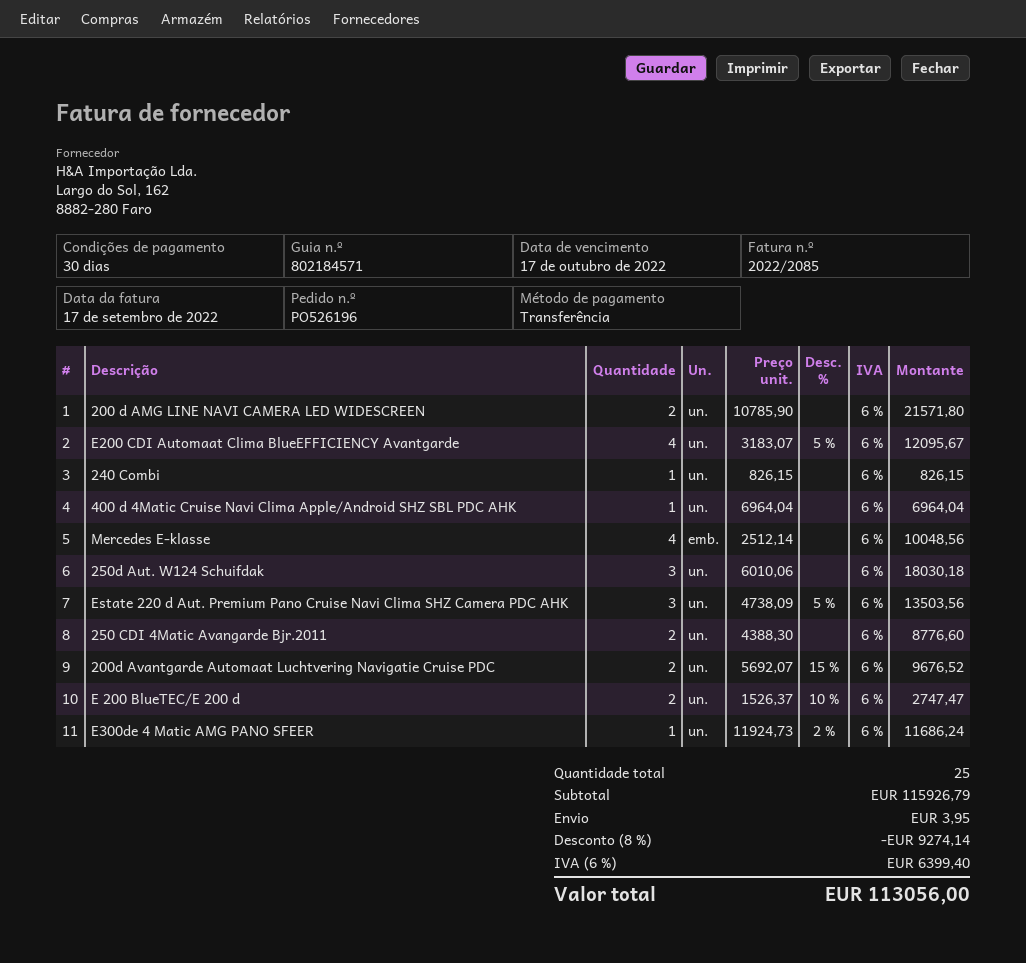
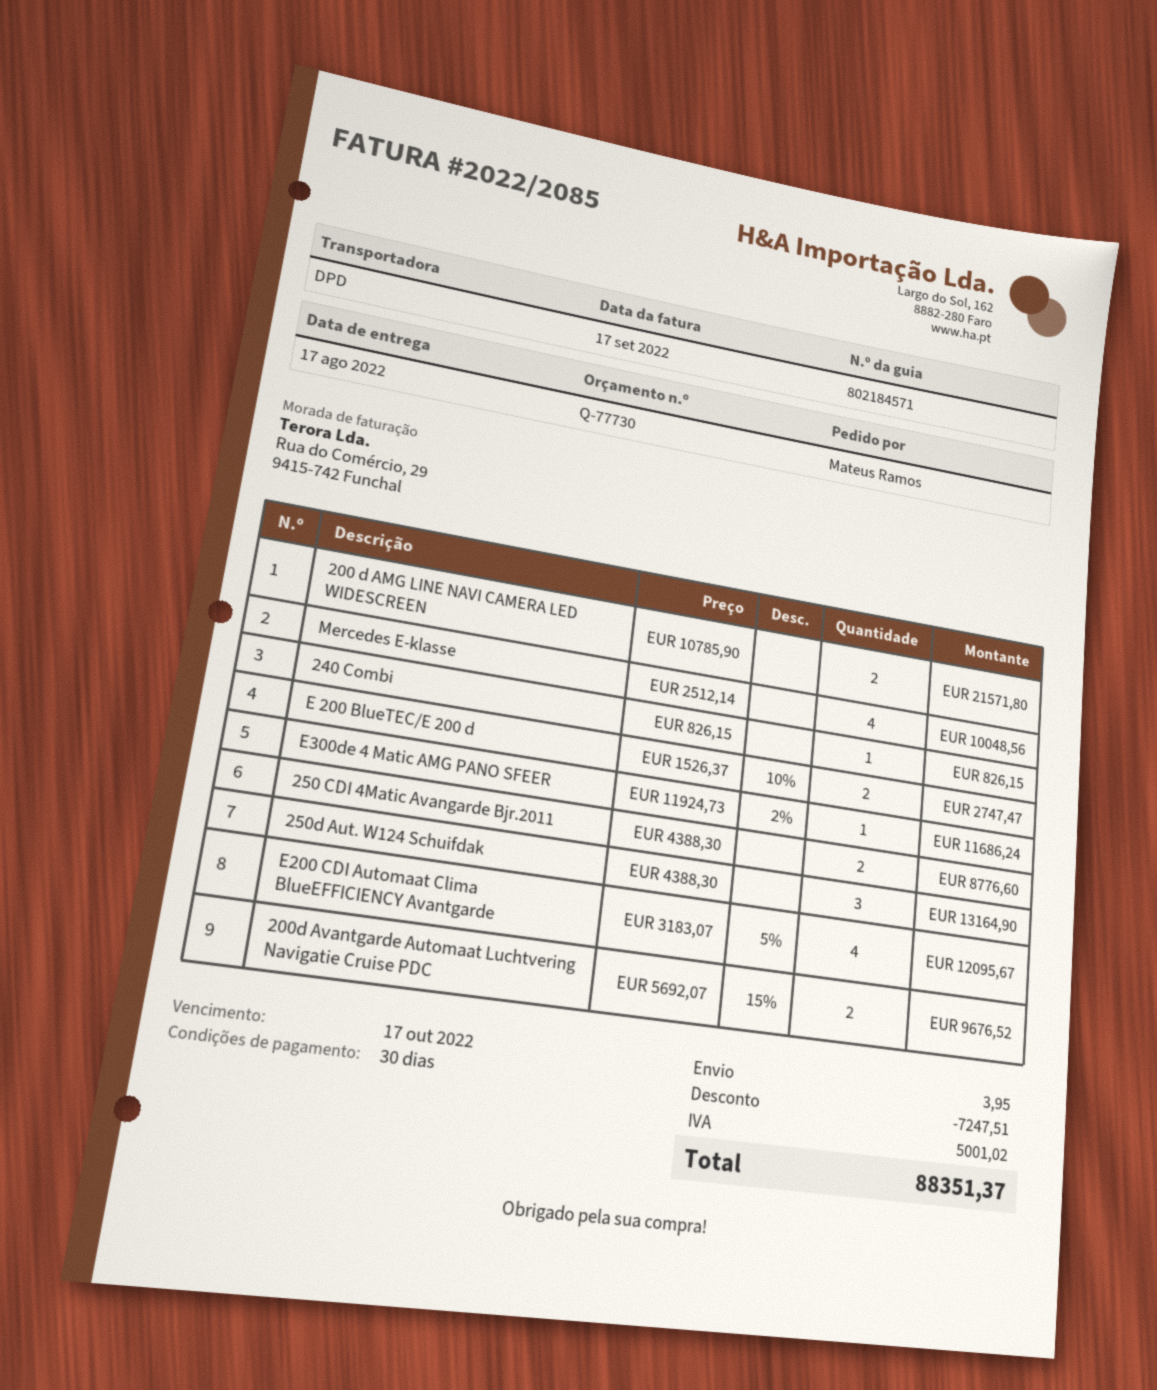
400 d 4Matic Cruise Navi Clima Apple/Android SHZ SBL PDC AHK: 1 x 6964.04 = 6964.04 -> none
250d Aut. W124 Schuifdak: 3 x 6010.06 = 18030.18 -> 3 x 4388.30 = 13164.90
Estate 220 d Aut. Premium Pano Cruise Navi Clima SHZ Camera PDC AHK: 3 x 4738.09 - 5% = 13503.56 -> none
discount: 9274.14 -> 7247.51
tax: 6399.40 -> 5001.02
total: 113056.00 -> 88351.37

